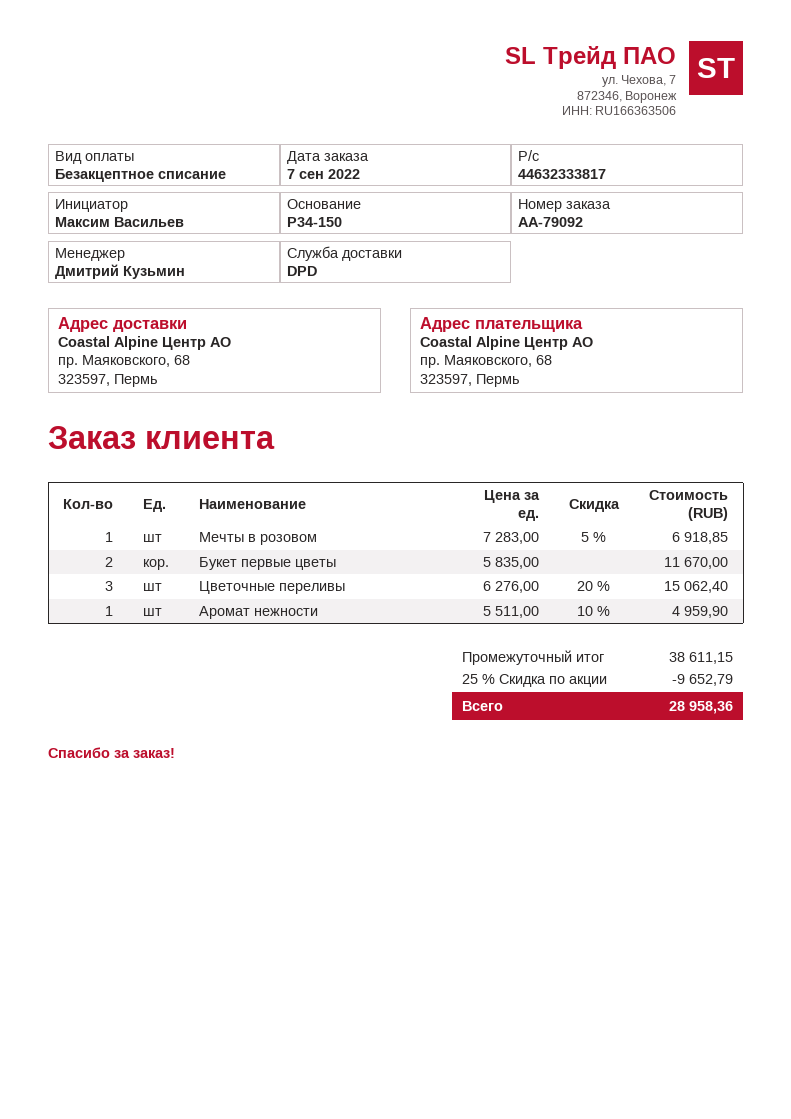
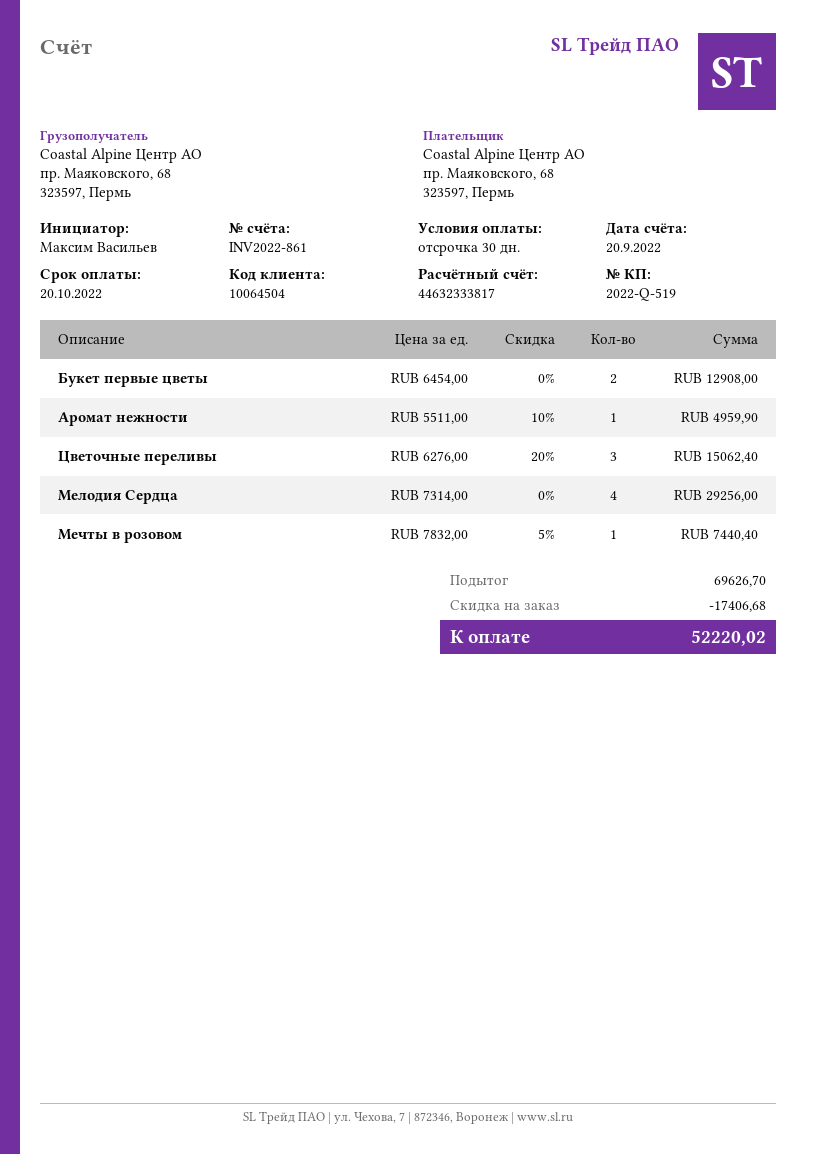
Мечты в розовом: 1 x 7283.00 - 5% = 6918.85 -> 1 x 7832.00 - 5% = 7440.40
Букет первые цветы: 2 x 5835.00 = 11670.00 -> 2 x 6454.00 = 12908.00
Мелодия Сердца: none -> 4 x 7314.00 = 29256.00
subtotal: 38611.15 -> 69626.70
discount: 9652.79 -> 17406.68
total: 28958.36 -> 52220.02

